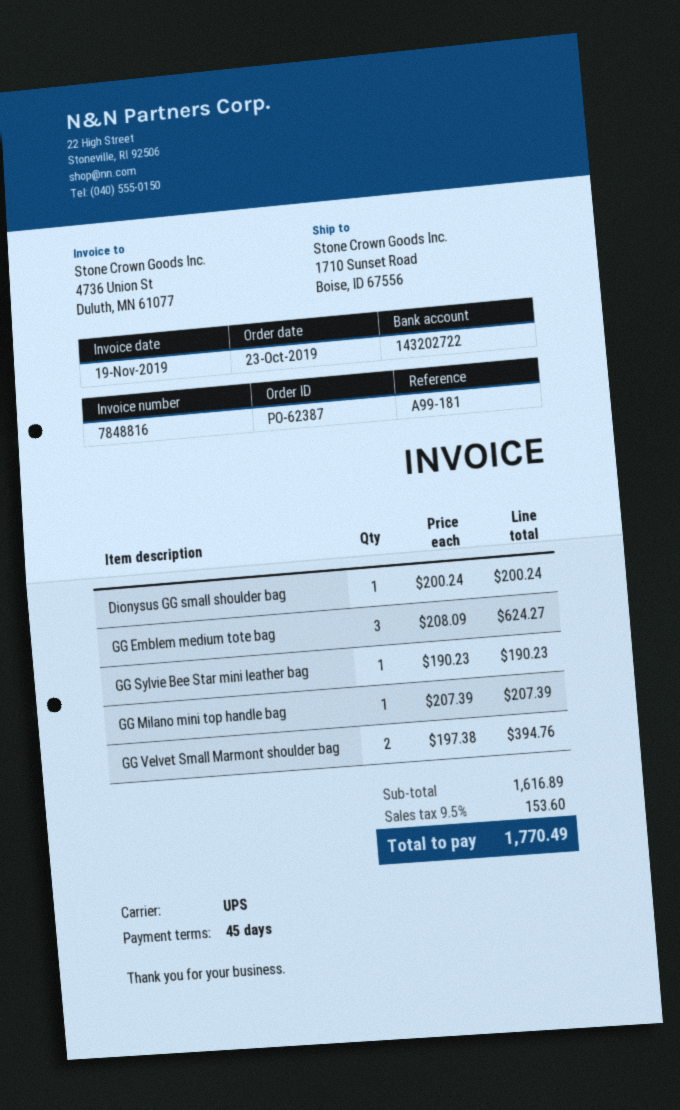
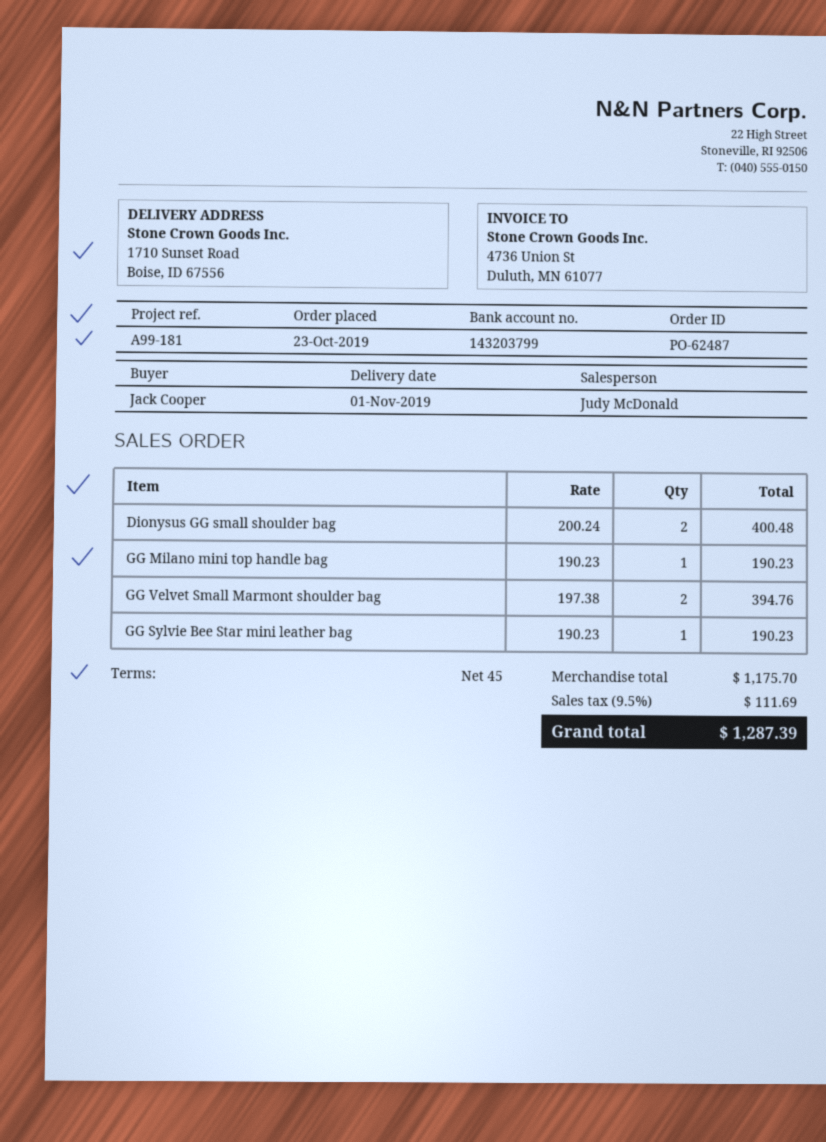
order number: PO-62387 -> PO-62487
bank account: 143202722 -> 143203799
Dionysus GG small shoulder bag: 1 x 200.24 = 200.24 -> 2 x 200.24 = 400.48
GG Emblem medium tote bag: 3 x 208.09 = 624.27 -> none
GG Milano mini top handle bag: 1 x 207.39 = 207.39 -> 1 x 190.23 = 190.23
subtotal: 1616.89 -> 1175.70
tax: 9.5% = 153.60 -> 9.5% = 111.69
total: 1770.49 -> 1287.39

